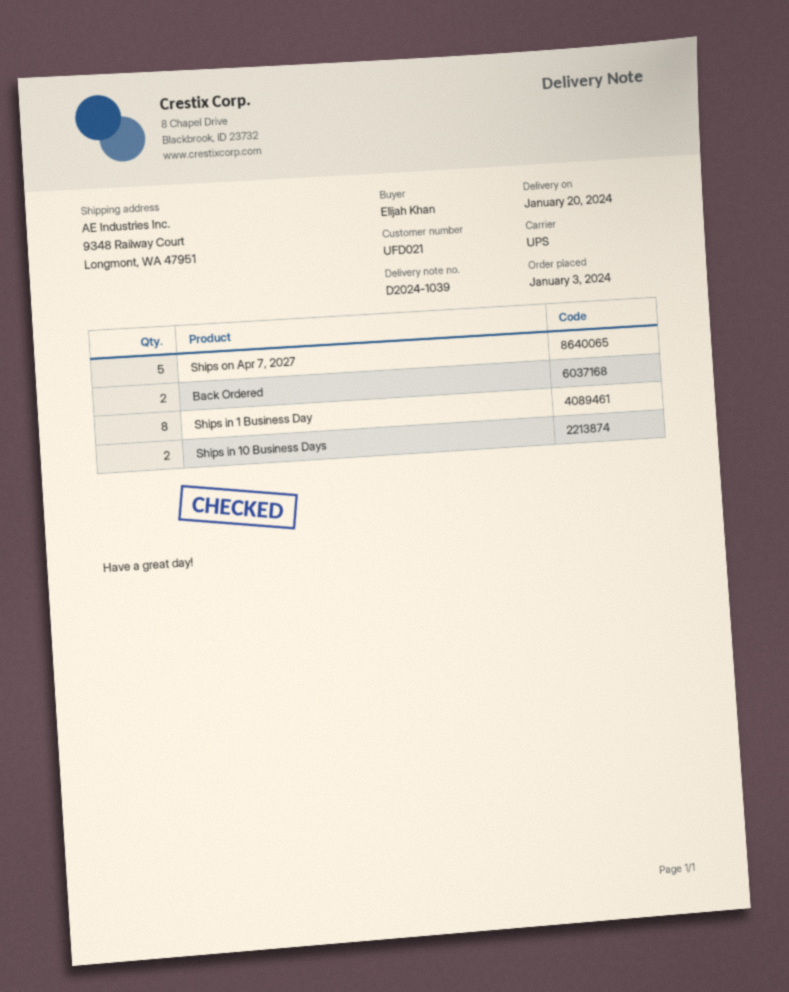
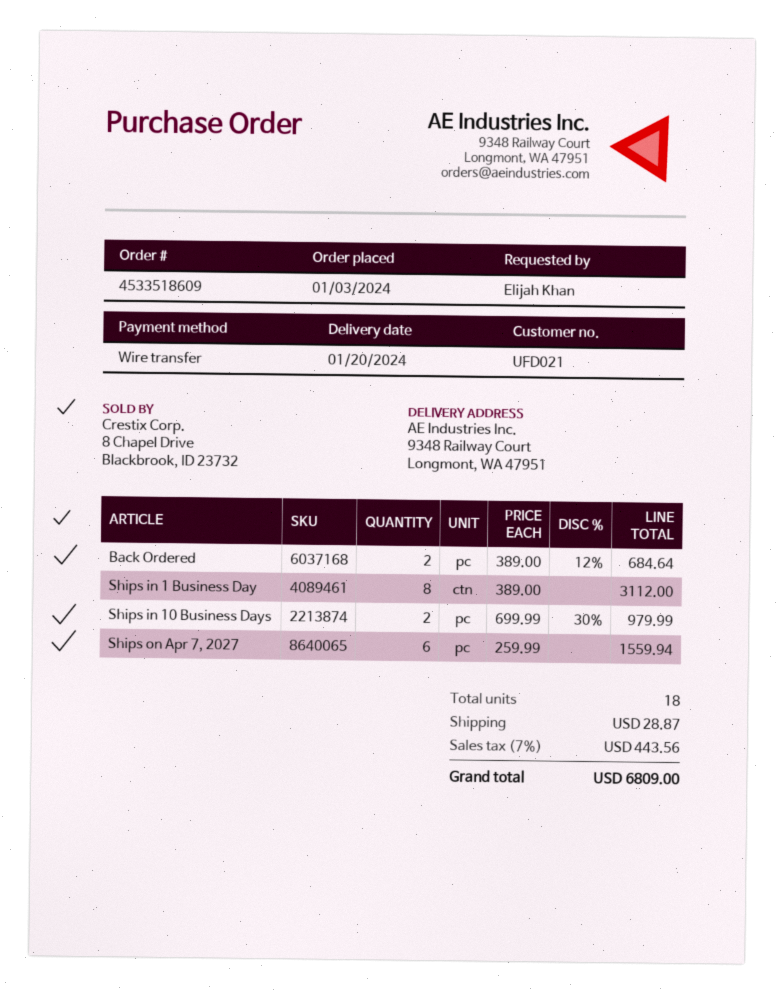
Ships on Apr 7, 2027: 5 -> 6

